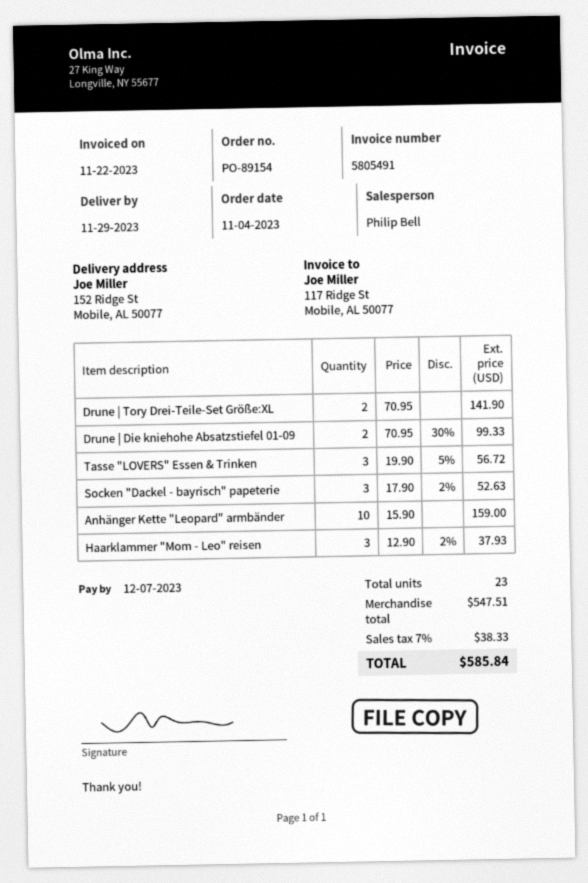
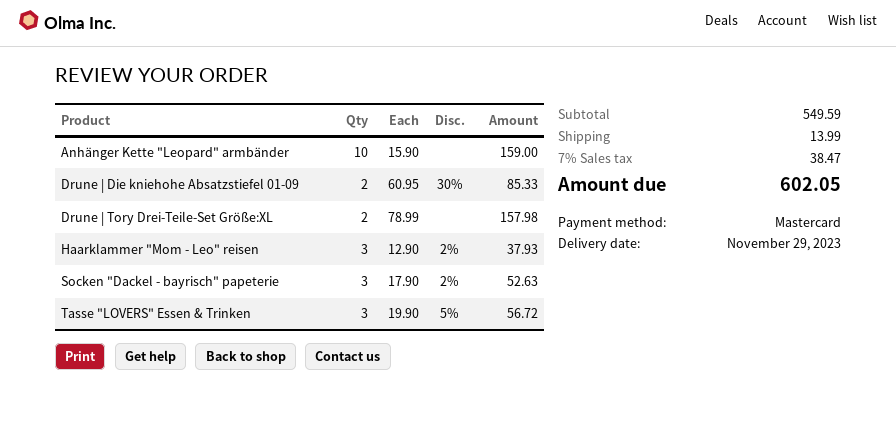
Drune | Tory Drei-Teile-Set Größe:XL: 2 x 70.95 = 141.90 -> 2 x 78.99 = 157.98
Drune | Die kniehohe Absatzstiefel 01-09: 2 x 70.95 - 30% = 99.33 -> 2 x 60.95 - 30% = 85.33
subtotal: 547.51 -> 549.59
shipping: none -> 13.99
tax: 7% = 38.33 -> 7% = 38.47
total: 585.84 -> 602.05

